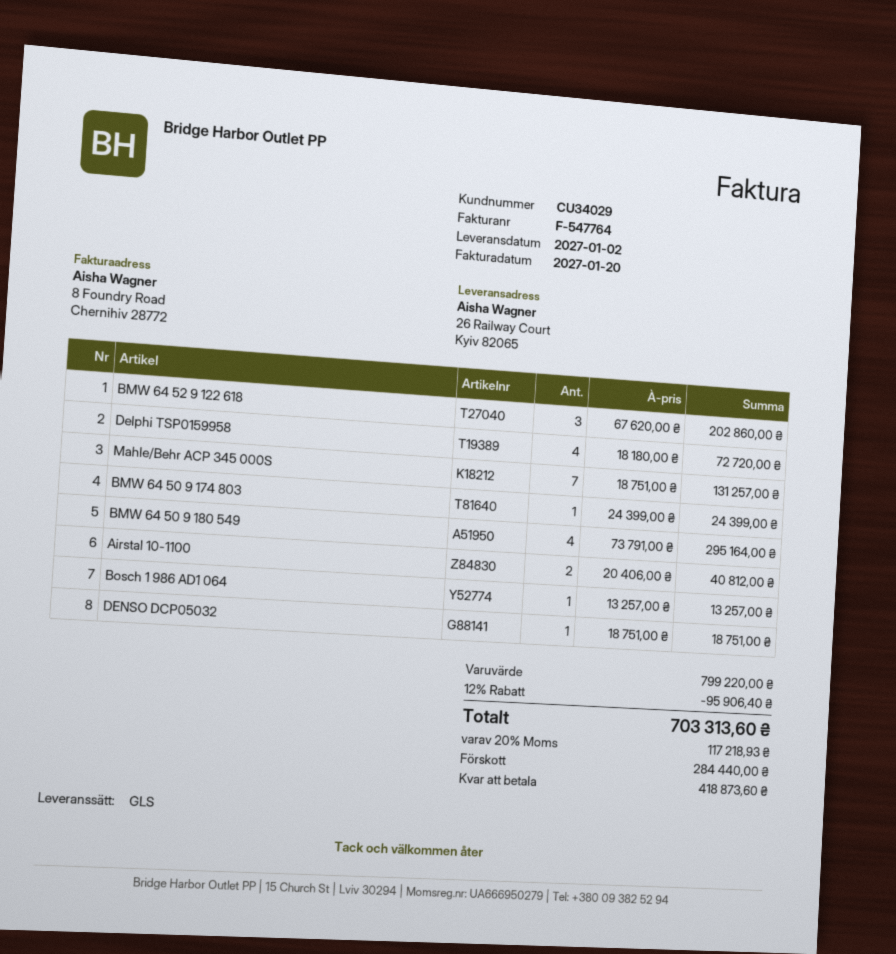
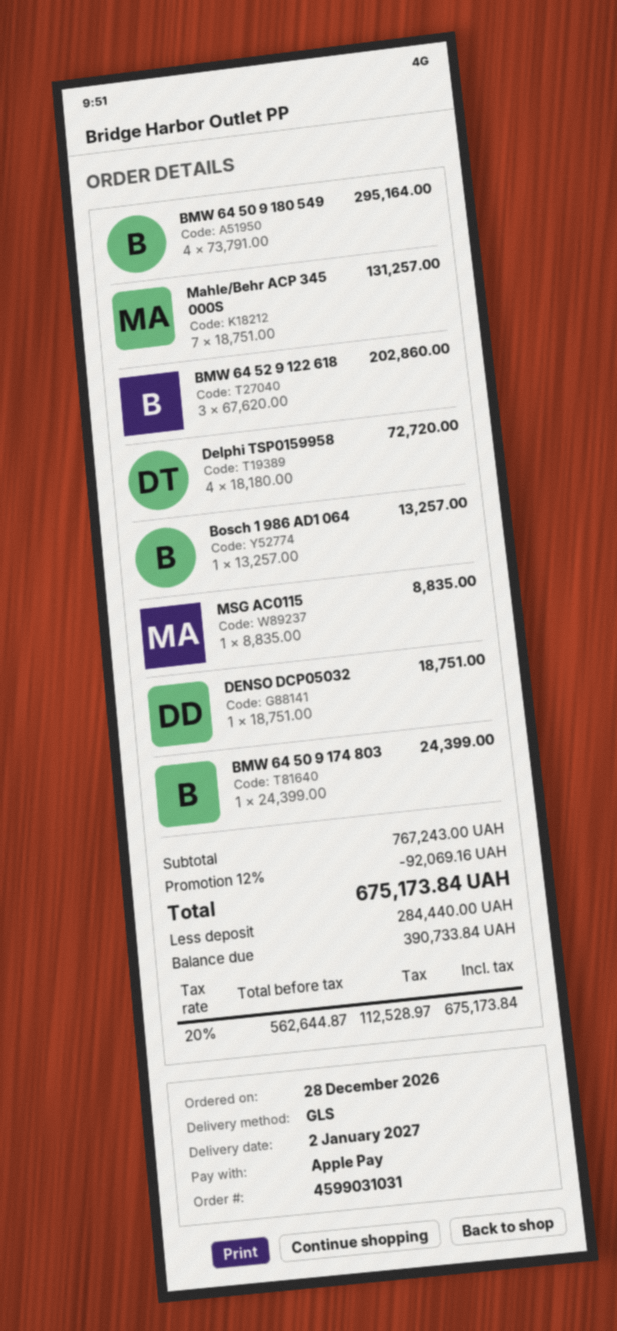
Airstal 10-1100: 2 x 20406.00 = 40812.00 -> none
MSG AC0115: none -> 1 x 8835.00 = 8835.00
subtotal: 799220.00 -> 767243.00
discount: 12% = 95906.40 -> 12% = 92069.16
tax: 20% = 117218.93 -> 20% = 112528.97
total: 703313.60 -> 675173.84
balance: 418873.60 -> 390733.84

